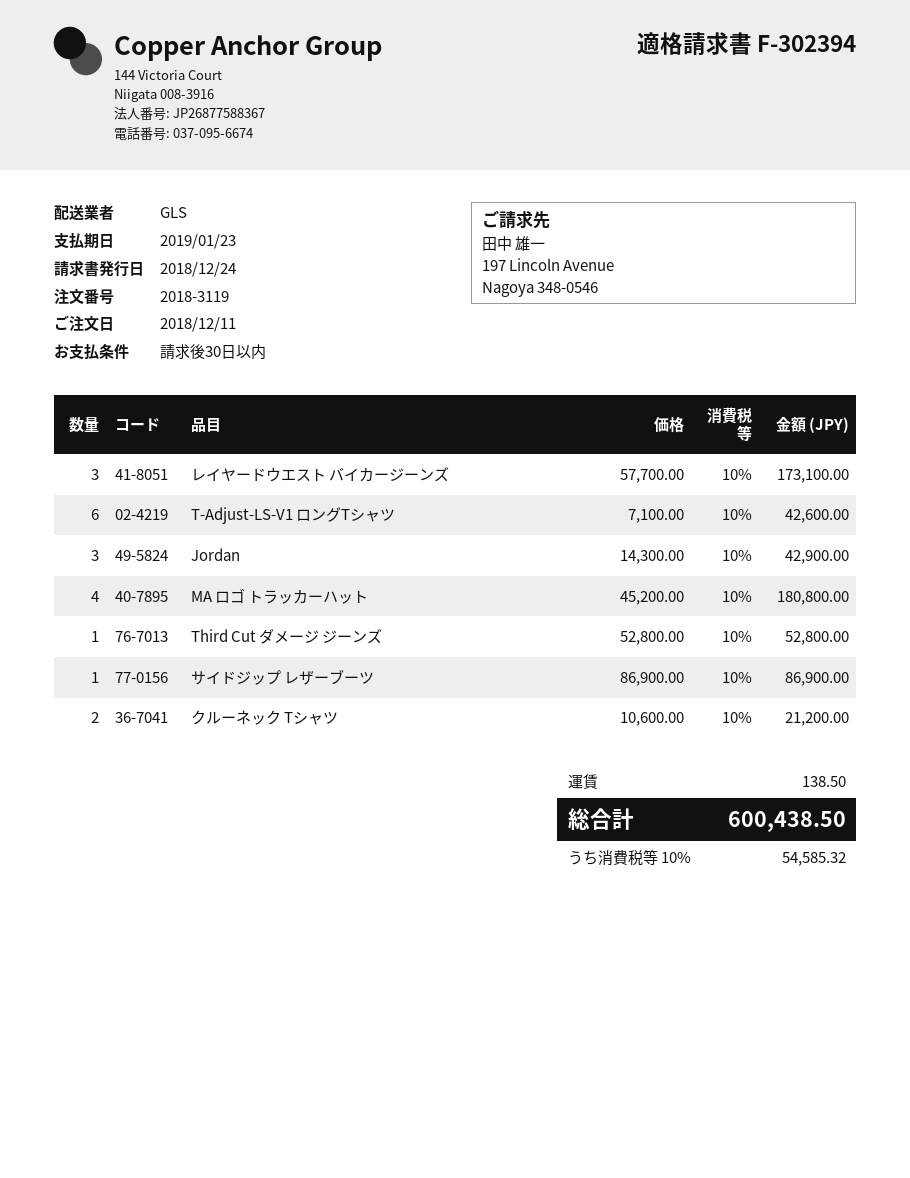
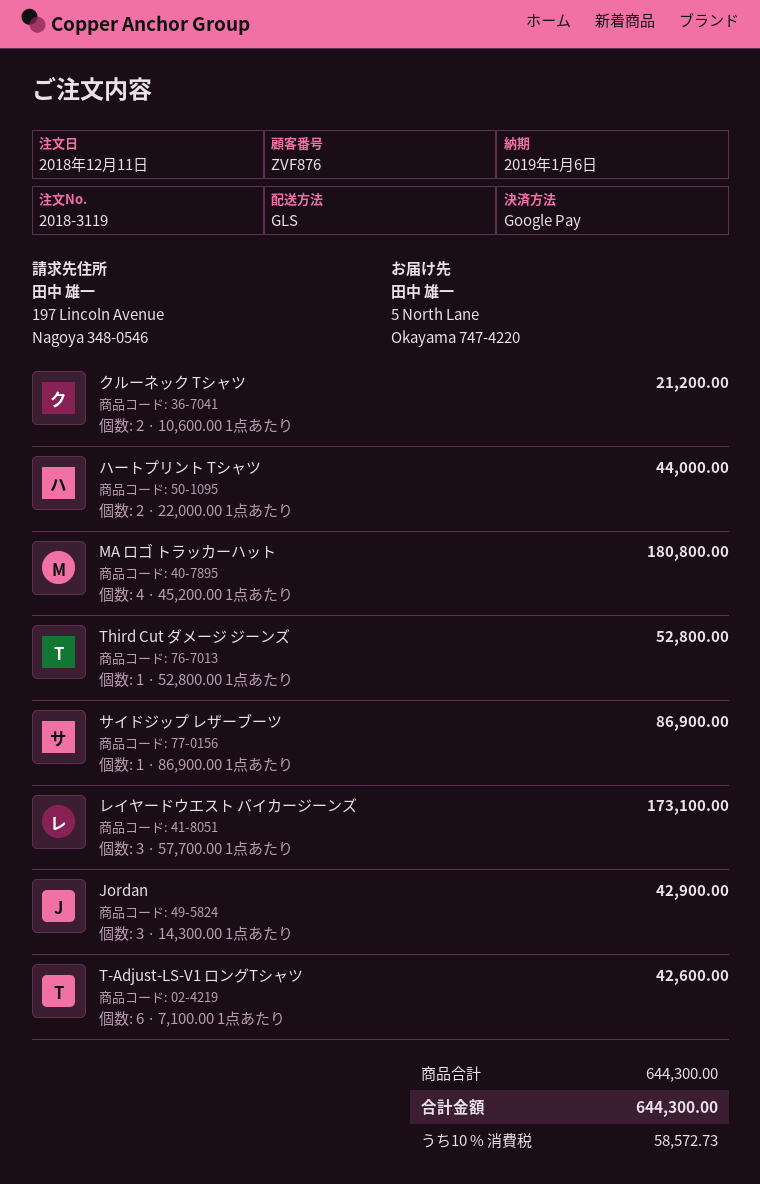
ハートプリント Tシャツ: none -> 2 x 22000.00 = 44000.00
shipping: 138.50 -> none
tax: 10% = 54585.32 -> 10% = 58572.73
total: 600438.50 -> 644300.00

